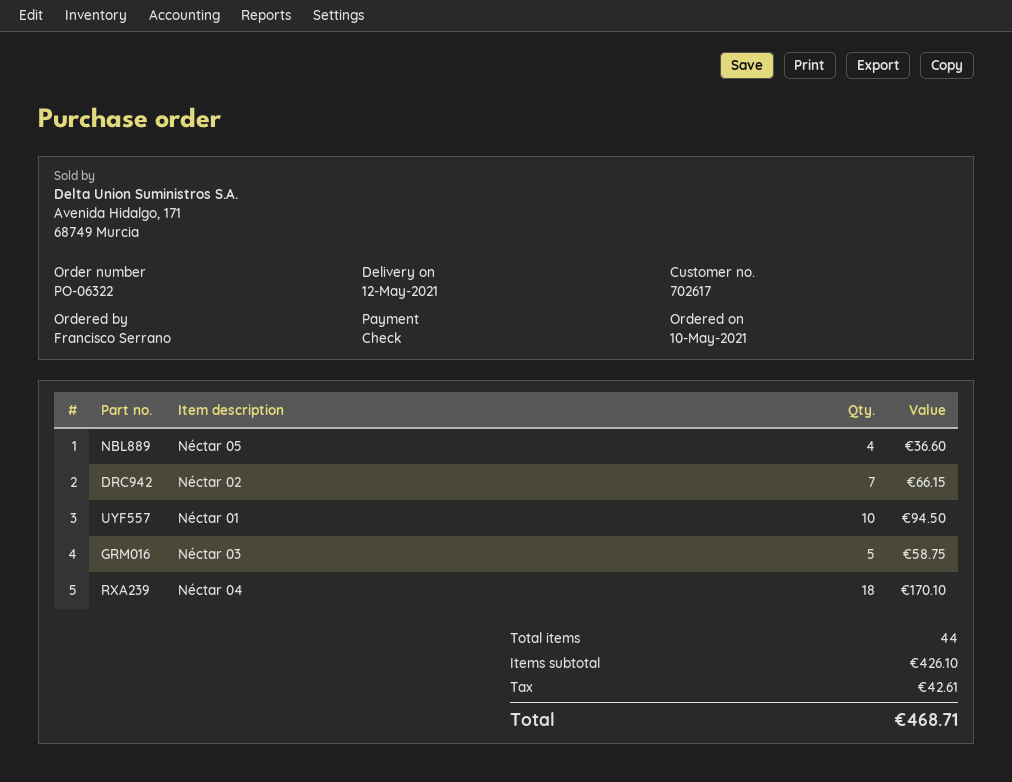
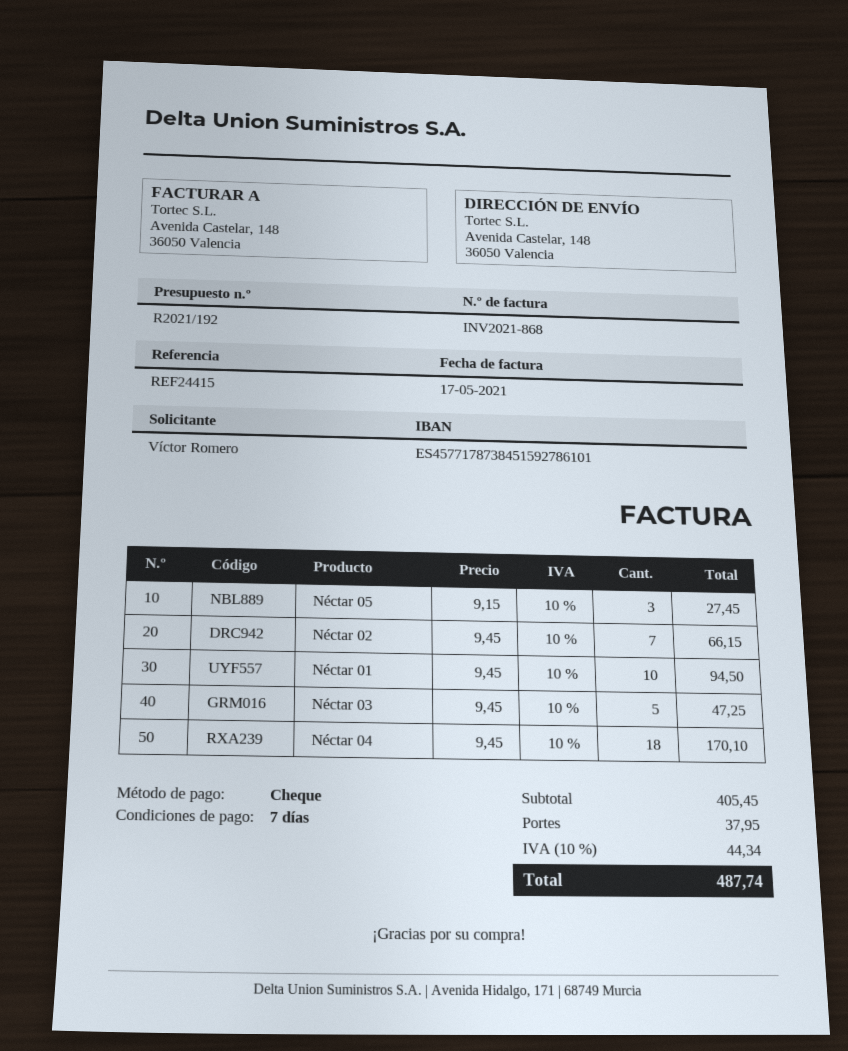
ordered by: Francisco Serrano -> Víctor Romero
Néctar 05: 4 for 36.60 -> 3 for 27.45
Néctar 03: 5 for 58.75 -> 5 for 47.25
subtotal: 426.10 -> 405.45
shipping: none -> 37.95
tax: 42.61 -> 44.34
total: 468.71 -> 487.74

